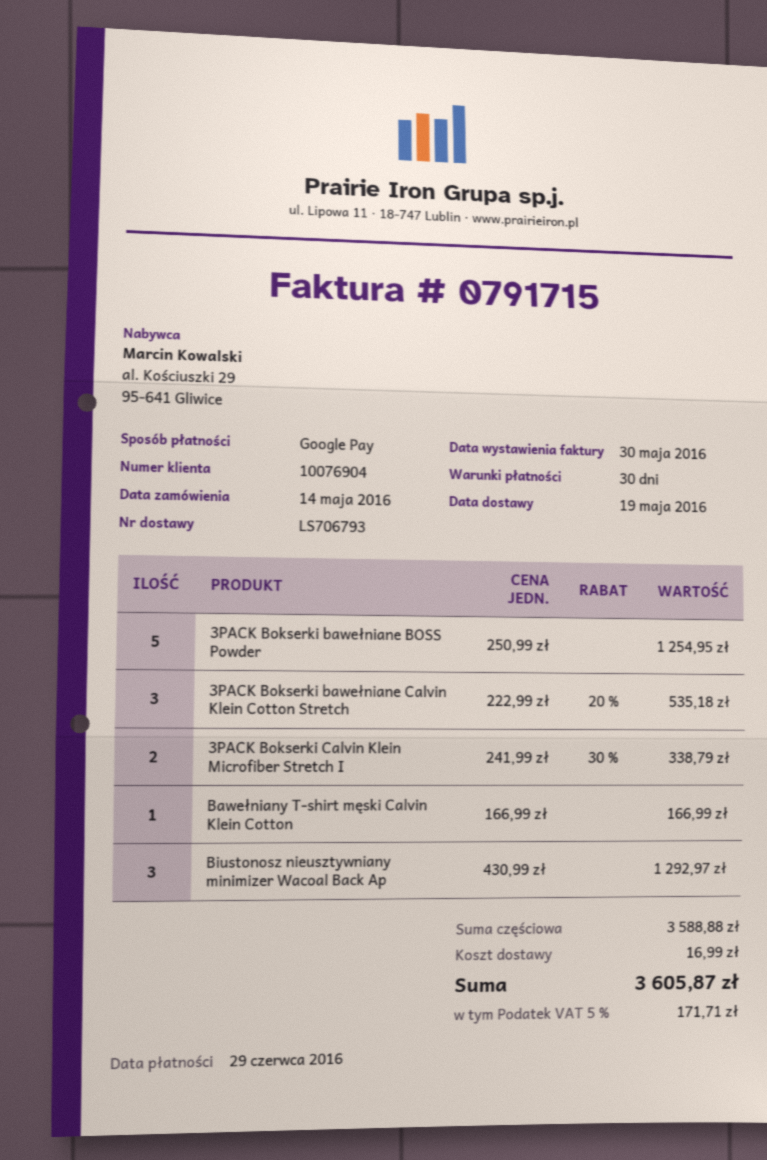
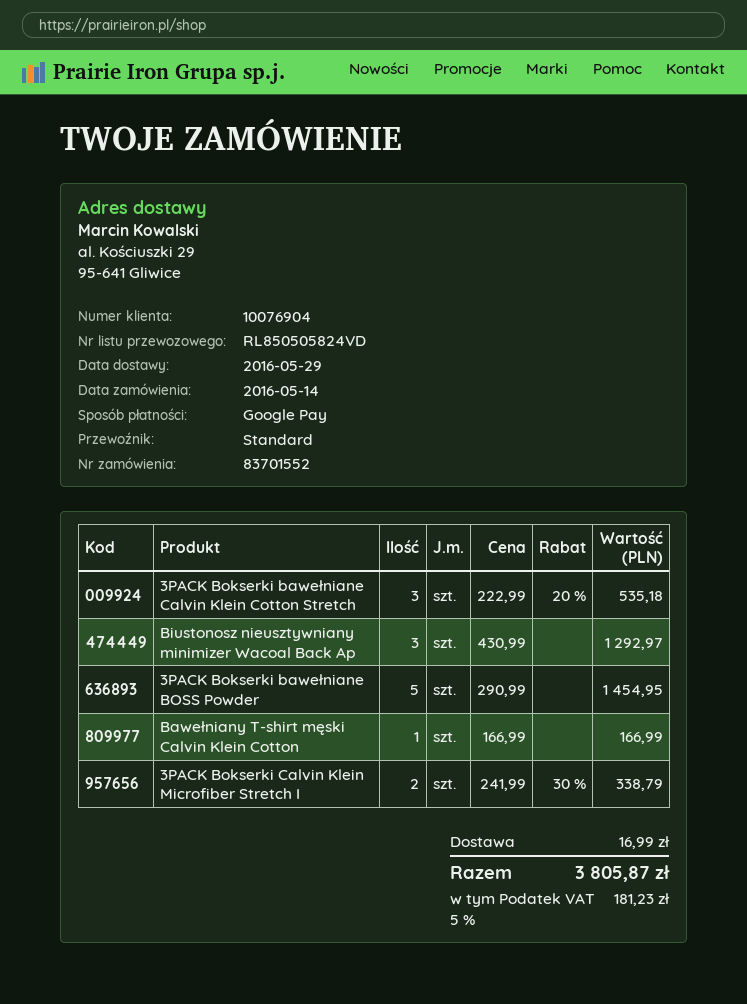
delivery date: 2016-05-19 -> 2016-05-29
3PACK Bokserki bawełniane BOSS Powder: 5 x 250.99 = 1254.95 -> 5 x 290.99 = 1454.95
tax: 5% = 171.71 -> 5% = 181.23
total: 3605.87 -> 3805.87

